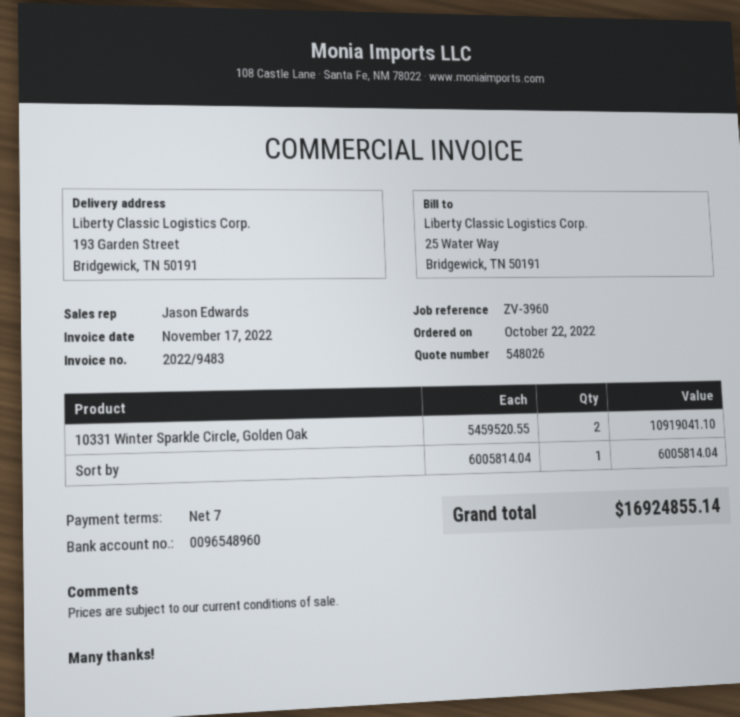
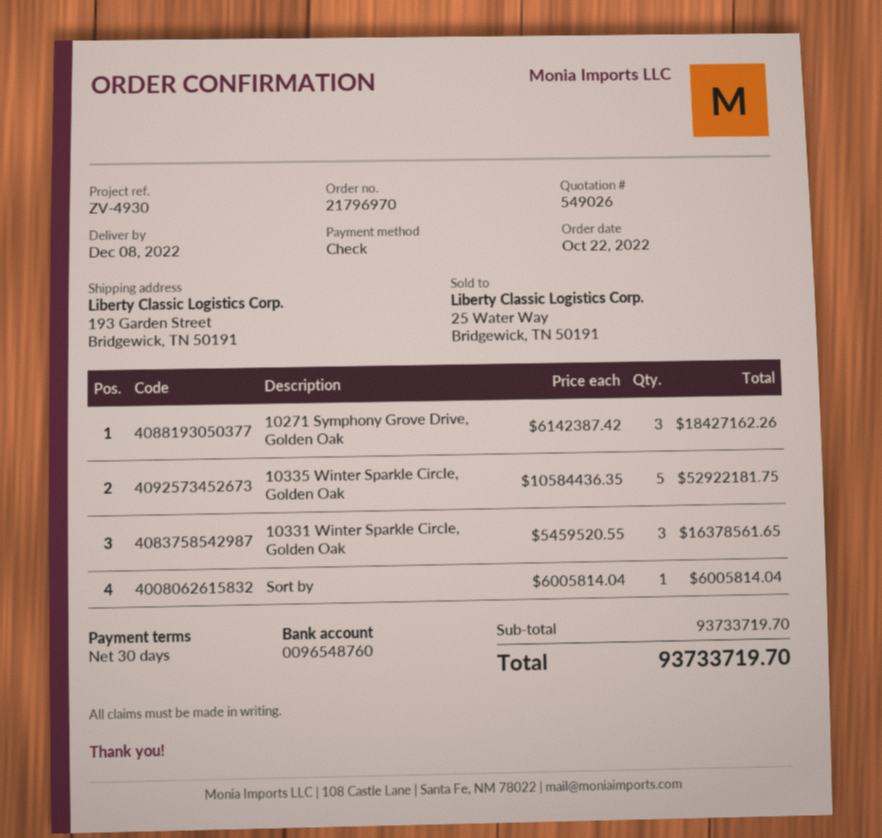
quote number: 548026 -> 549026
payment terms: 7 days -> 30 days
reference: ZV-3960 -> ZV-4930
bank account: 0096548960 -> 0096548760
10331 Winter Sparkle Circle, Golden Oak: 2 x 5459520.55 = 10919041.10 -> 3 x 5459520.55 = 16378561.65
10271 Symphony Grove Drive, Golden Oak: none -> 3 x 6142387.42 = 18427162.26
10335 Winter Sparkle Circle, Golden Oak: none -> 5 x 10584436.35 = 52922181.75
total: 16924855.14 -> 93733719.70

